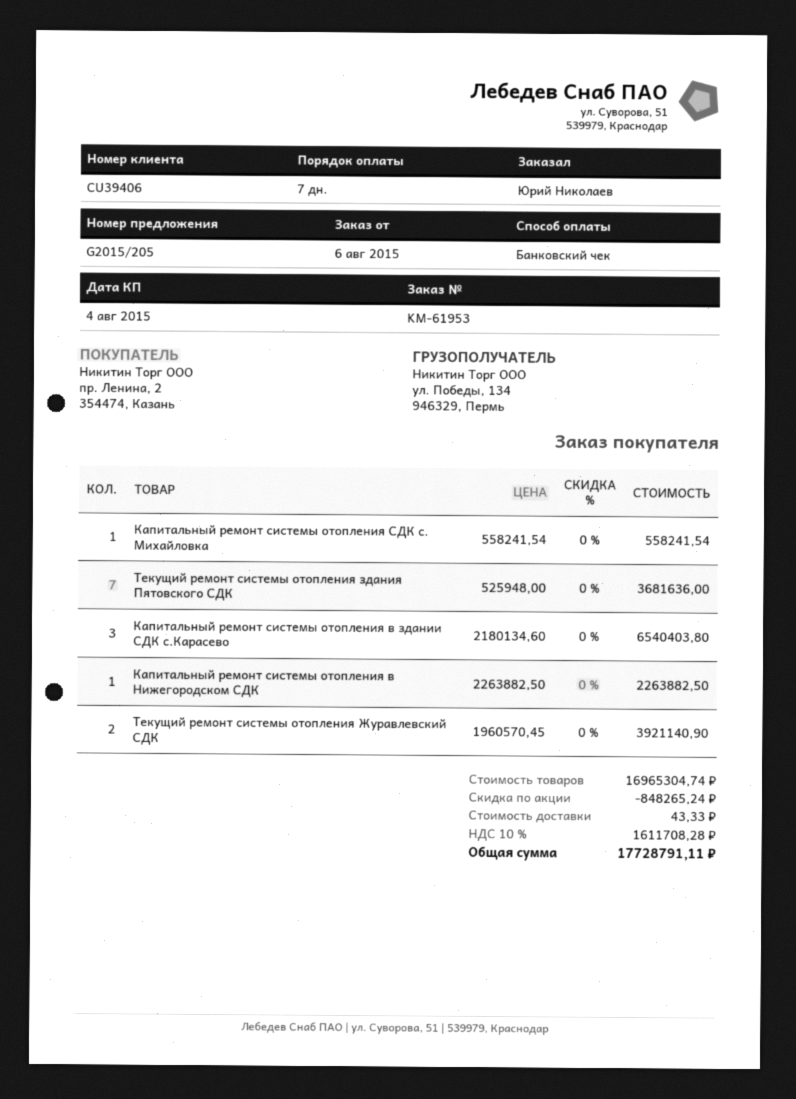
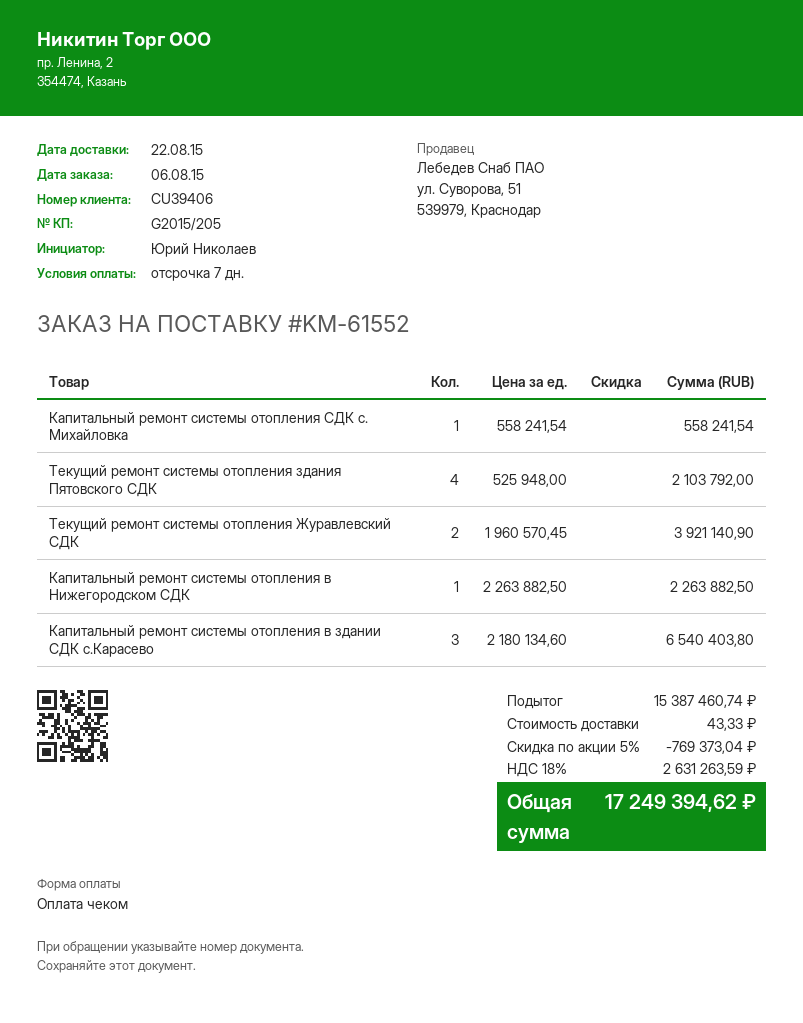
order number: KM-61953 -> KM-61552
Текущий ремонт системы отопления здания Пятовского СДК: 7 x 525948.00 = 3681636.00 -> 4 x 525948.00 = 2103792.00
subtotal: 16965304.74 -> 15387460.74
discount: 848265.24 -> 769373.04
tax: 10% = 1611708.28 -> 18% = 2631263.59
total: 17728791.11 -> 17249394.62

